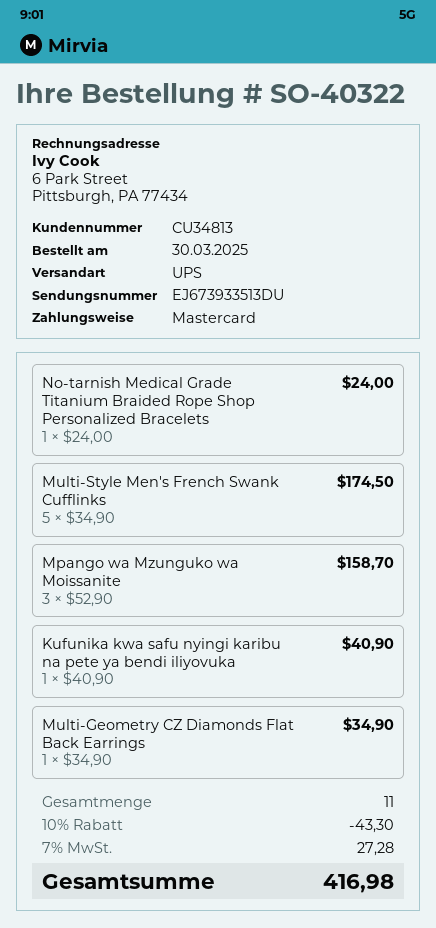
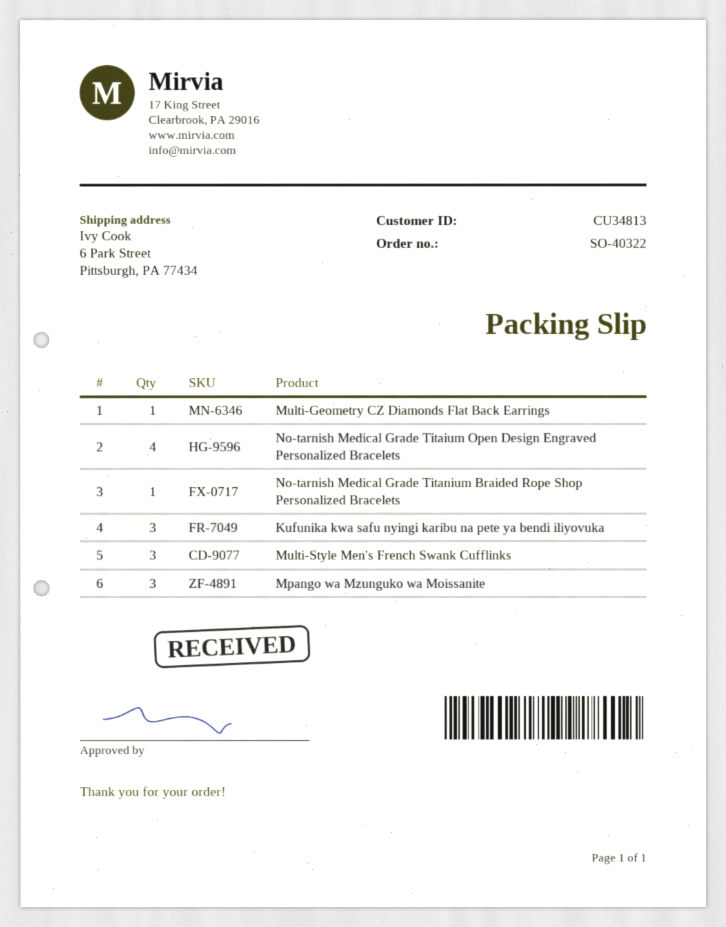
Multi-Style Men's French Swank Cufflinks: 5 -> 3
Kufunika kwa safu nyingi karibu na pete ya bendi iliyovuka: 1 -> 3
No-tarnish Medical Grade Titaium Open Design Engraved Personalized Bracelets: none -> 4

